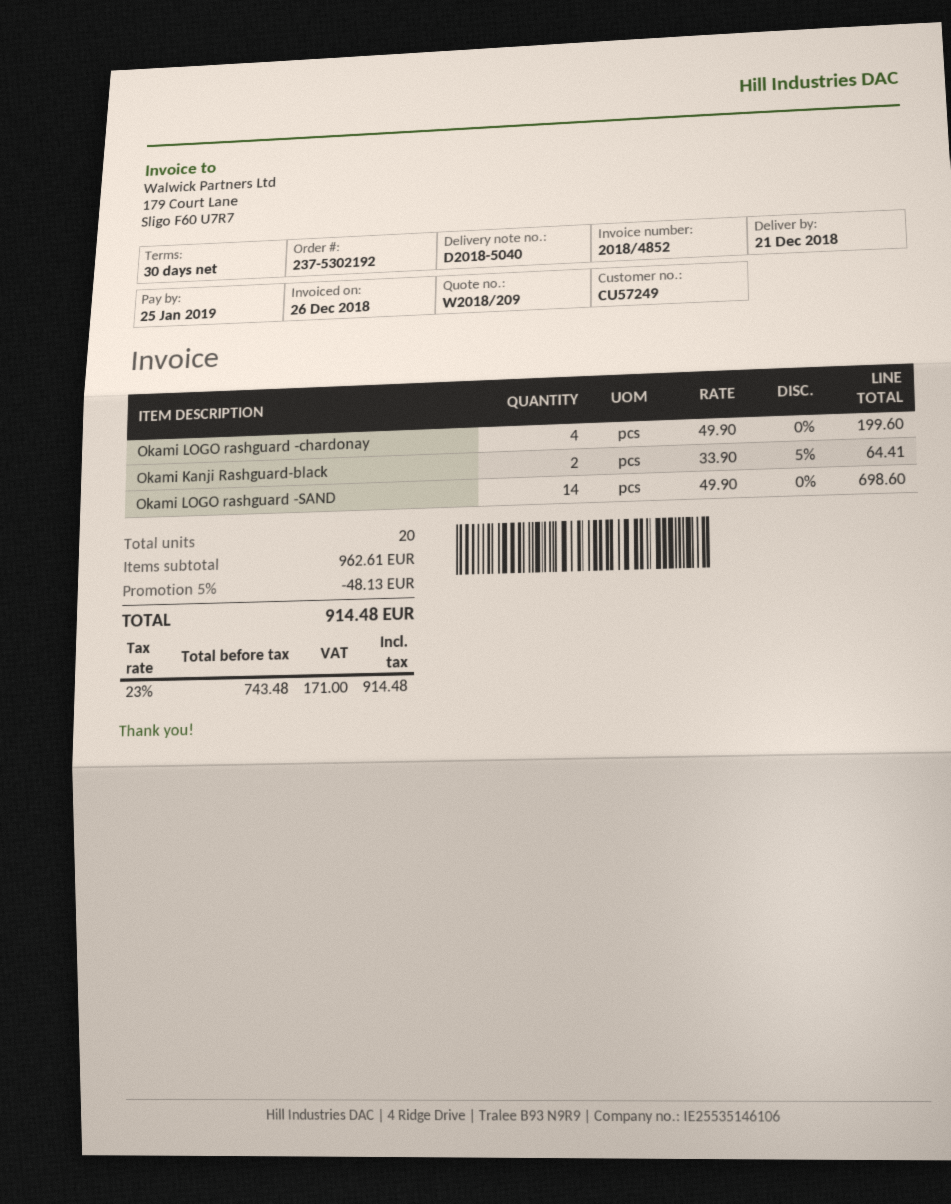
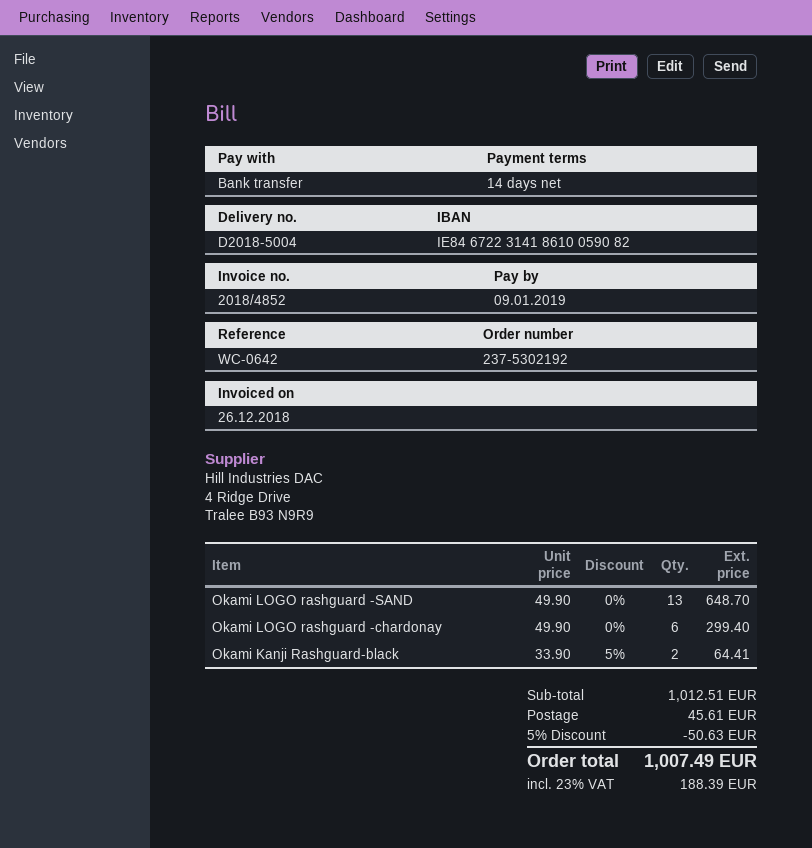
delivery note number: D2018-5040 -> D2018-5004
payment terms: 30 days -> 14 days
due date: 2019-01-25 -> 2019-01-09
Okami LOGO rashguard -chardonay: 4 x 49.90 = 199.60 -> 6 x 49.90 = 299.40
Okami LOGO rashguard -SAND: 14 x 49.90 = 698.60 -> 13 x 49.90 = 648.70
subtotal: 962.61 -> 1012.51
discount: 5% = 48.13 -> 5% = 50.63
shipping: none -> 45.61
tax: 23% = 171.00 -> 23% = 188.39
total: 914.48 -> 1007.49

